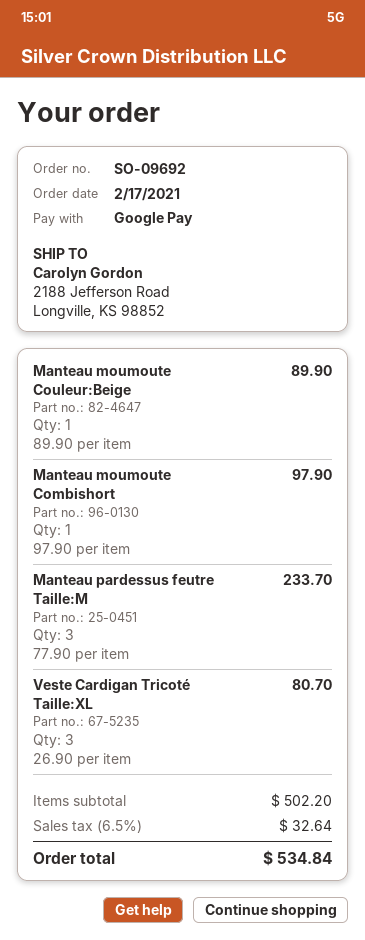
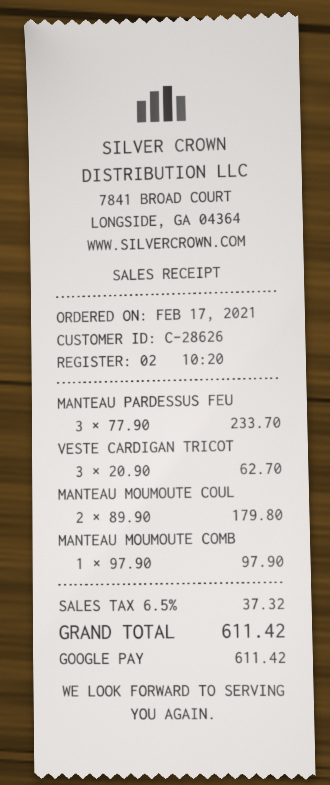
Manteau moumoute Couleur:Beige: 1 x 89.90 = 89.90 -> 2 x 89.90 = 179.80
Veste Cardigan Tricoté Taille:XL: 3 x 26.90 = 80.70 -> 3 x 20.90 = 62.70
tax: 6.5% = 32.64 -> 6.5% = 37.32
total: 534.84 -> 611.42

